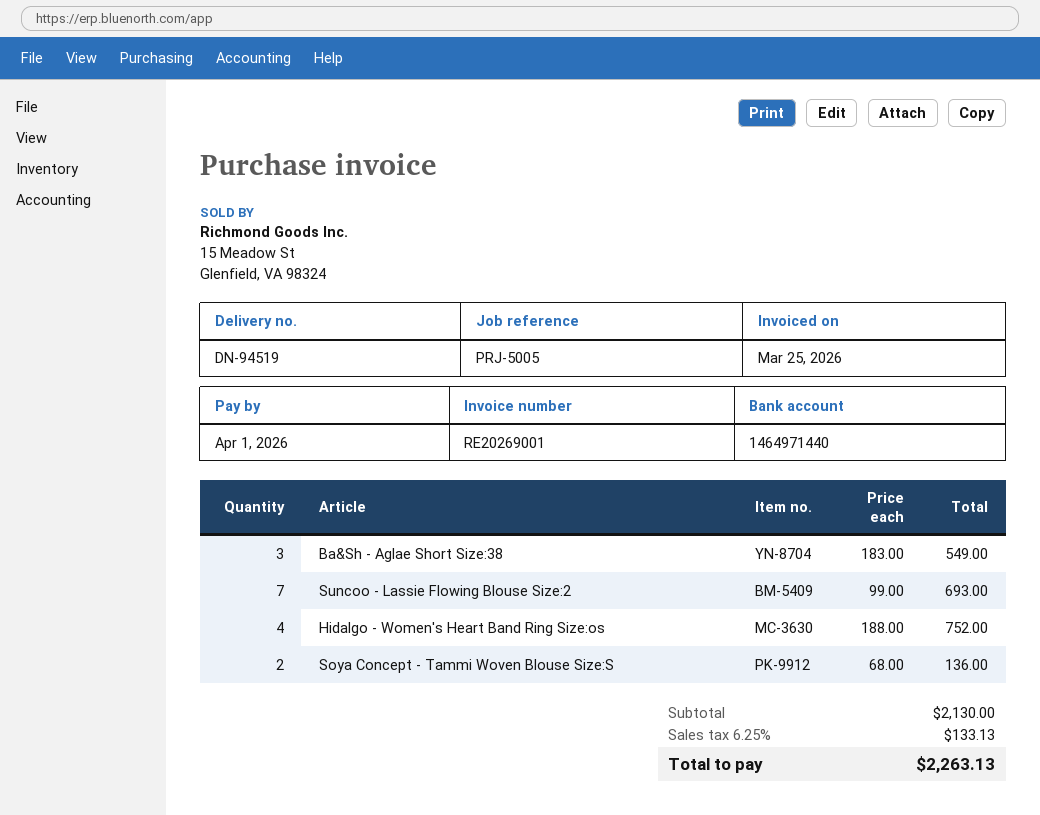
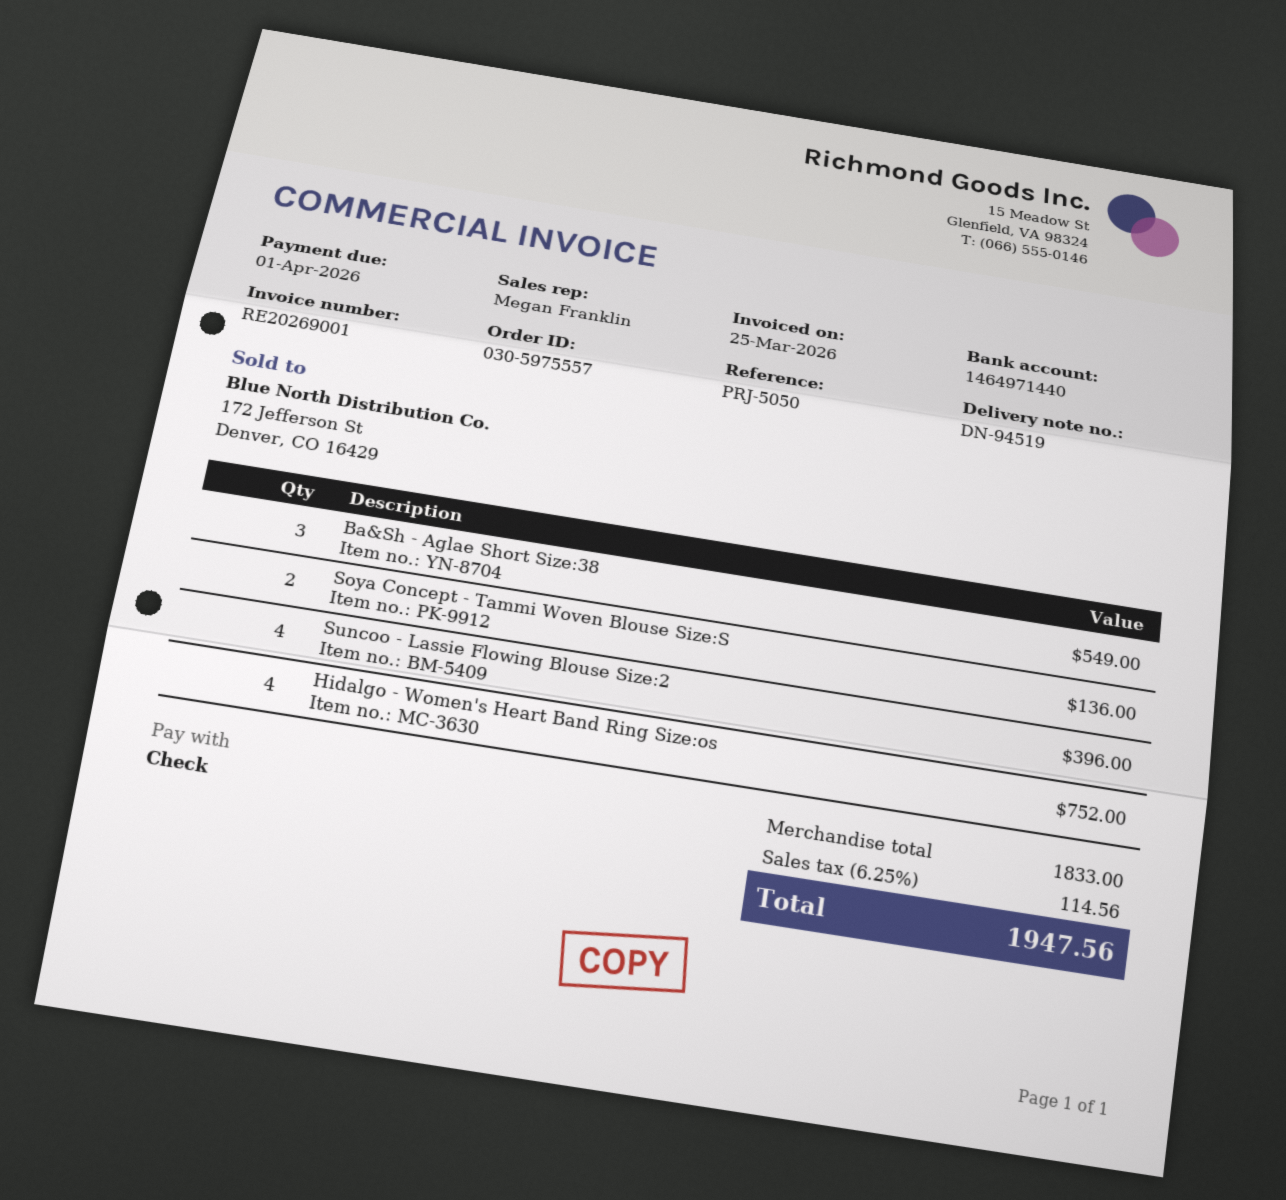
reference: PRJ-5005 -> PRJ-5050
Suncoo - Lassie Flowing Blouse Size:2: 7 for 693.00 -> 4 for 396.00
subtotal: 2130.00 -> 1833.00
tax: 6.25% = 133.13 -> 6.25% = 114.56
total: 2263.13 -> 1947.56

